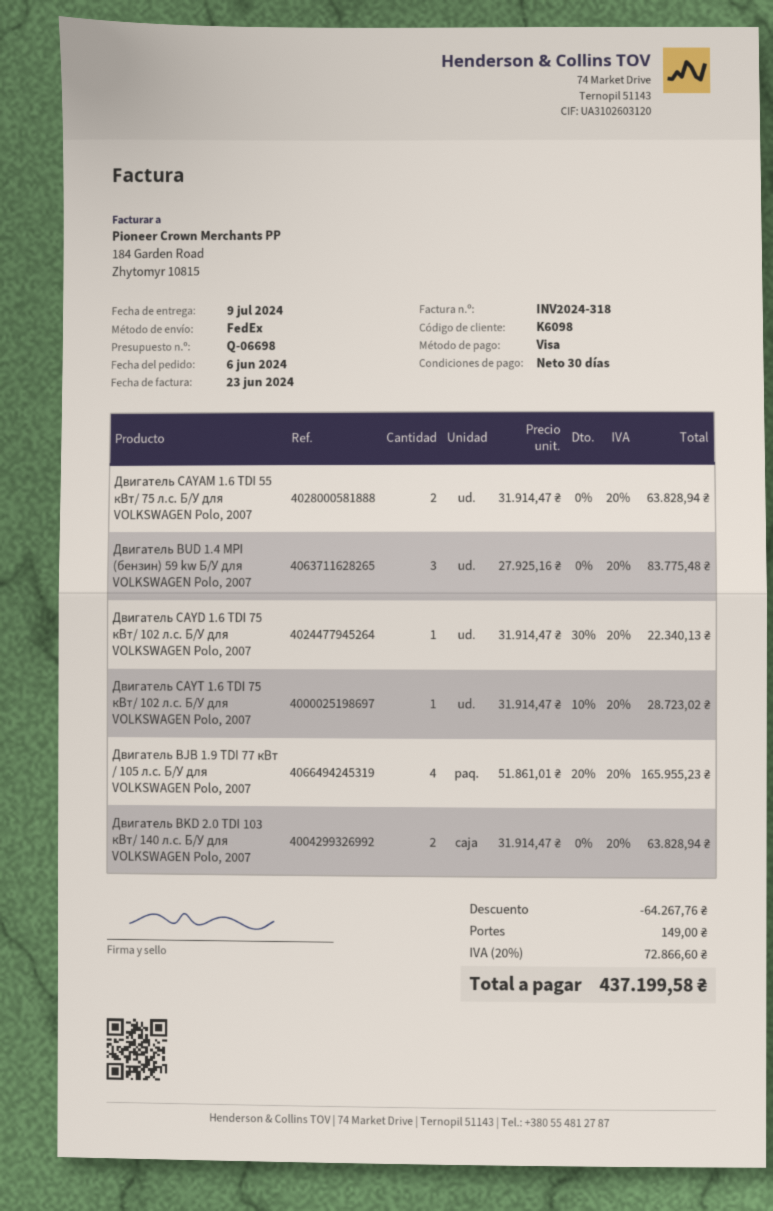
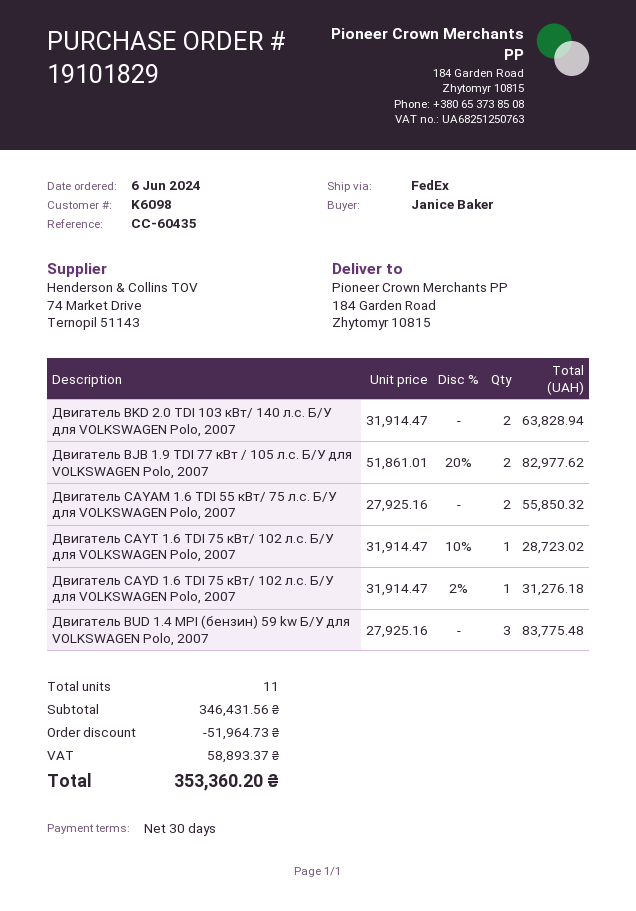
Двигатель CAYAM 1.6 TDI 55 кВт/ 75 л.с. Б/У для VOLKSWAGEN Polo, 2007: 2 x 31914.47 = 63828.94 -> 2 x 27925.16 = 55850.32
Двигатель CAYD 1.6 TDI 75 кВт/ 102 л.с. Б/У для VOLKSWAGEN Polo, 2007: 1 x 31914.47 - 30% = 22340.13 -> 1 x 31914.47 - 2% = 31276.18
Двигатель BJB 1.9 TDI 77 кВт / 105 л.с. Б/У для VOLKSWAGEN Polo, 2007: 4 x 51861.01 - 20% = 165955.23 -> 2 x 51861.01 - 20% = 82977.62
discount: 64267.76 -> 51964.73
shipping: 149.00 -> none
tax: 72866.60 -> 58893.37
total: 437199.58 -> 353360.20

